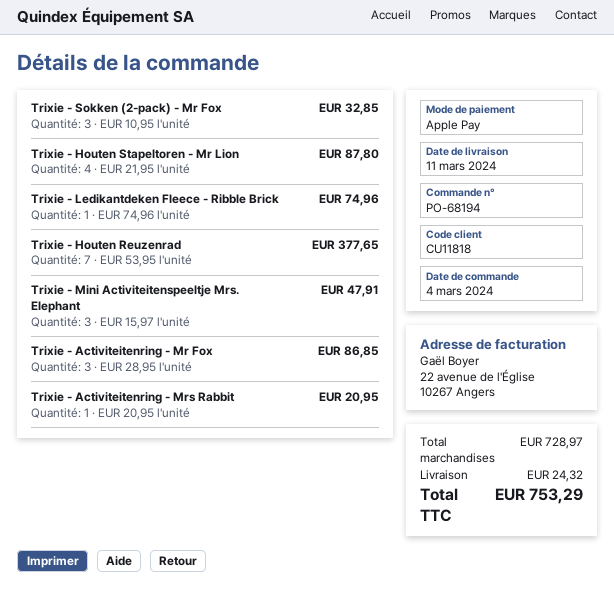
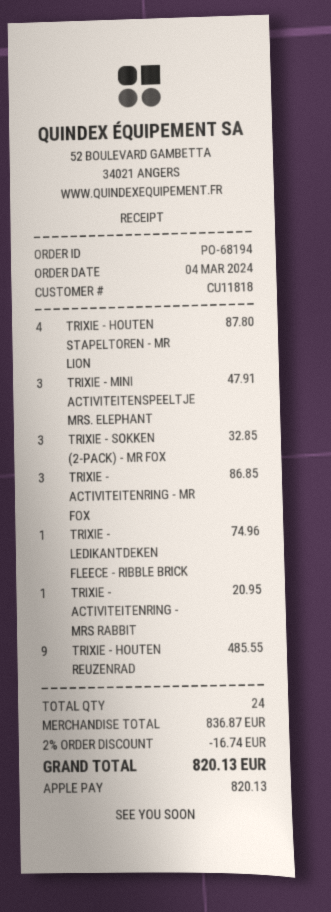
Trixie - Houten Reuzenrad: 7 for 377.65 -> 9 for 485.55
subtotal: 728.97 -> 836.87
discount: none -> 2% = 16.74
shipping: 24.32 -> none
total: 753.29 -> 820.13

